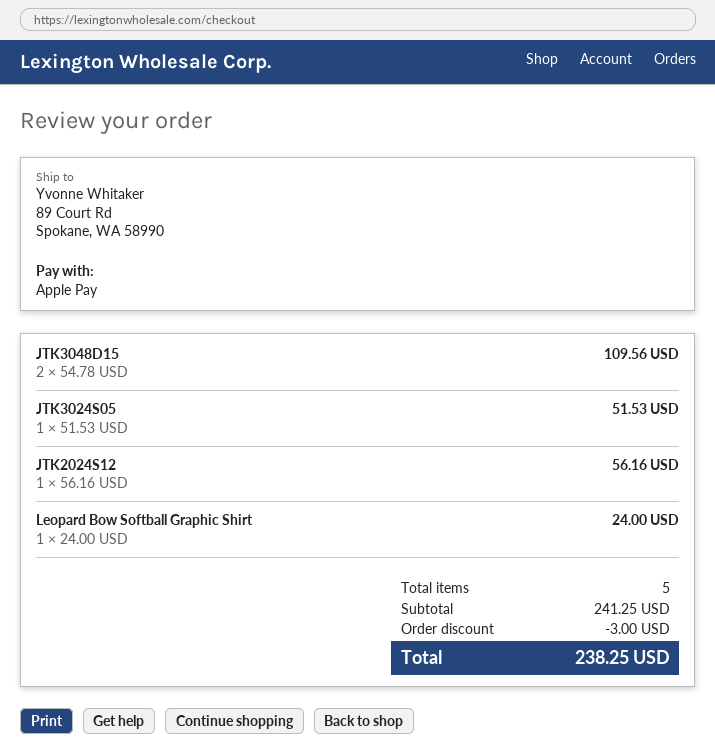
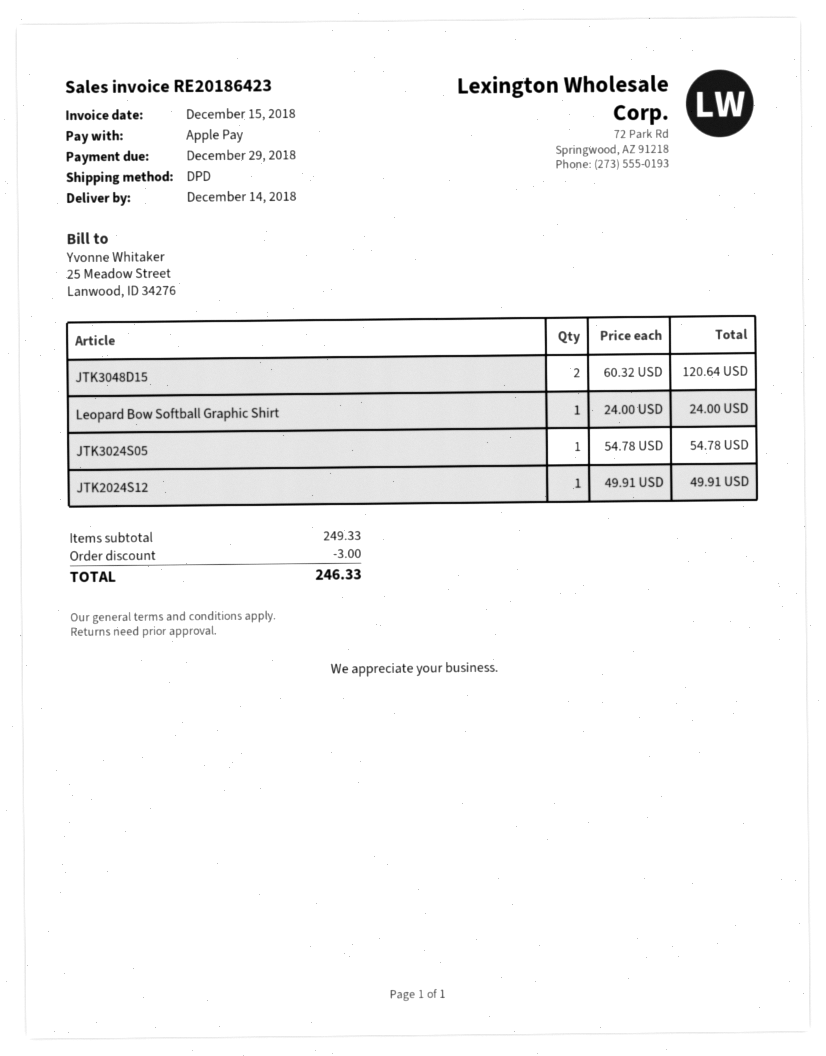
JTK3048D15: 2 x 54.78 = 109.56 -> 2 x 60.32 = 120.64
JTK3024S05: 1 x 51.53 = 51.53 -> 1 x 54.78 = 54.78
JTK2024S12: 1 x 56.16 = 56.16 -> 1 x 49.91 = 49.91
subtotal: 241.25 -> 249.33
total: 238.25 -> 246.33

